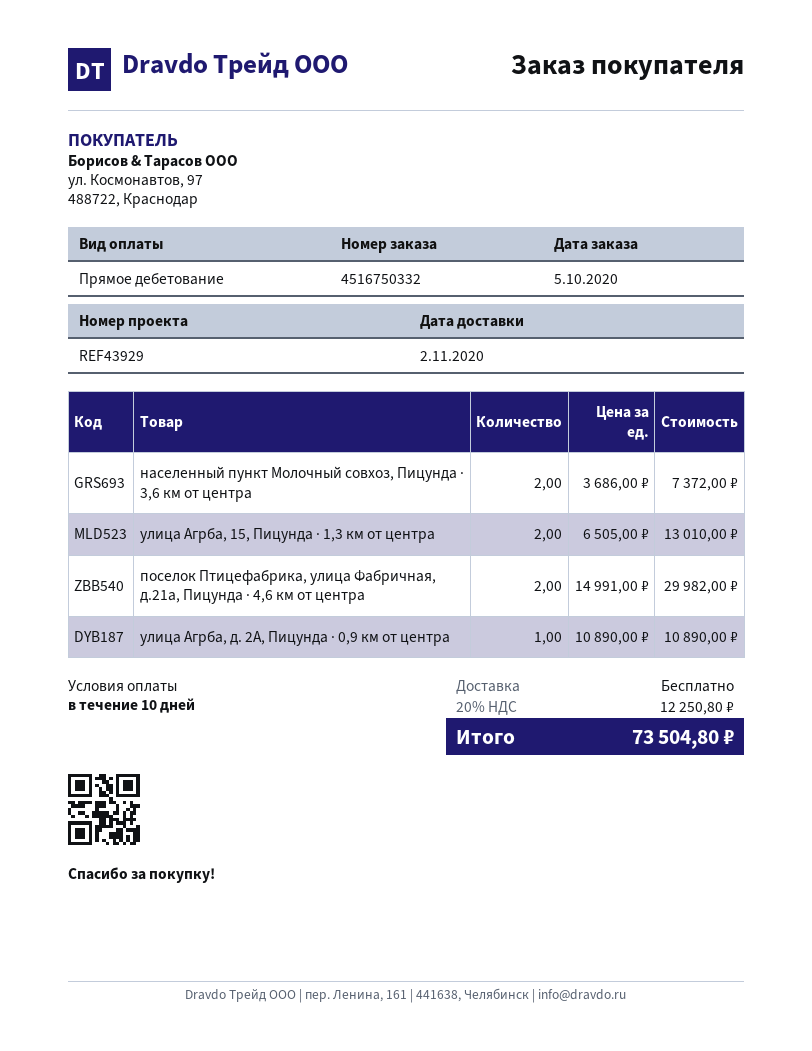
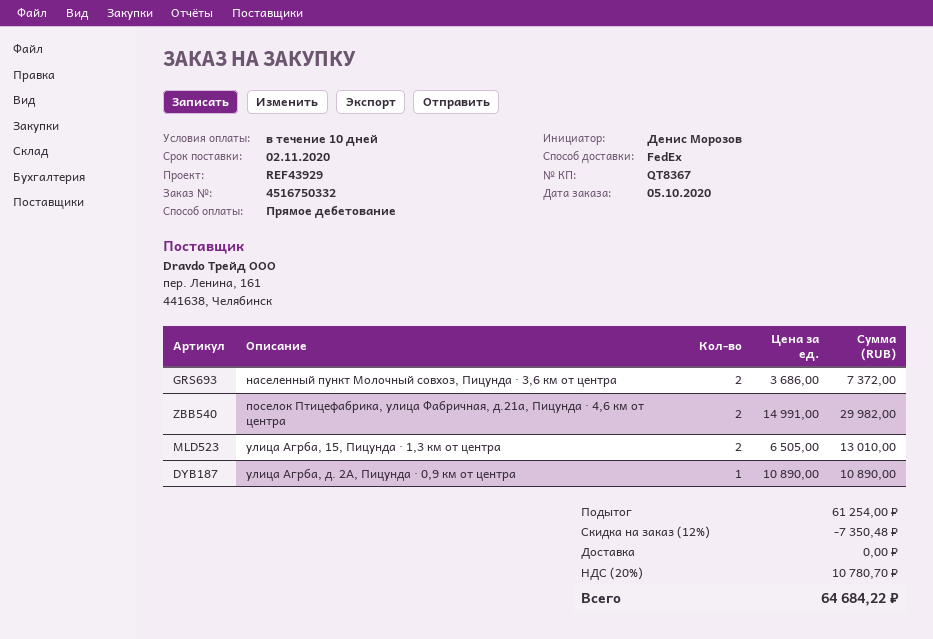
discount: none -> 12% = 7350.48
tax: 20% = 12250.80 -> 20% = 10780.70
total: 73504.80 -> 64684.22

